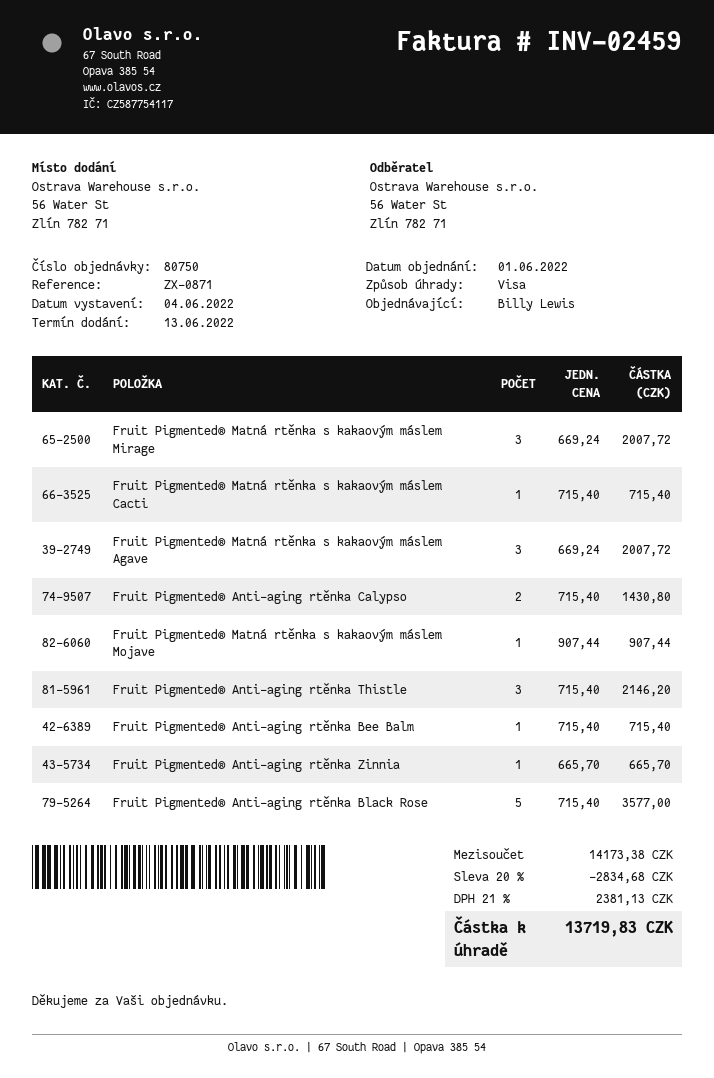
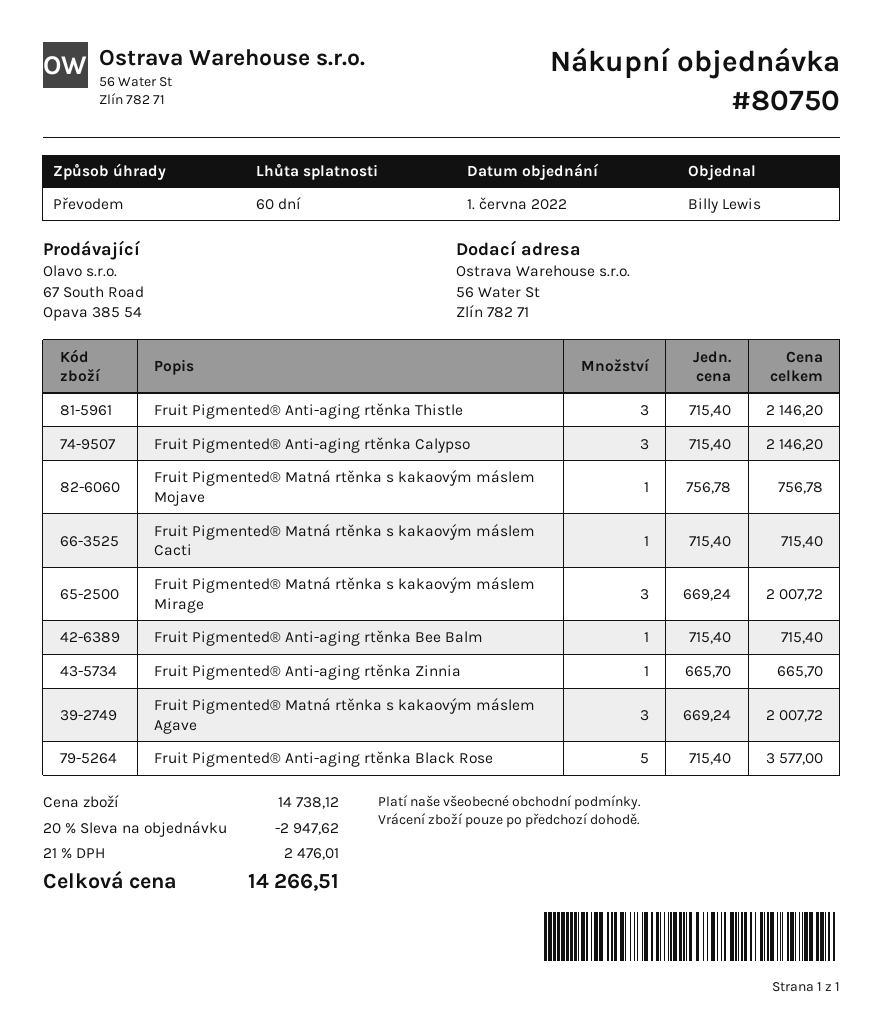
payment method: Visa -> bank transfer
Fruit Pigmented® Anti-aging rtěnka Calypso: 2 x 715.40 = 1430.80 -> 3 x 715.40 = 2146.20
Fruit Pigmented® Matná rtěnka s kakaovým máslem Mojave: 1 x 907.44 = 907.44 -> 1 x 756.78 = 756.78
subtotal: 14173.38 -> 14738.12
discount: 20% = 2834.68 -> 20% = 2947.62
tax: 21% = 2381.13 -> 21% = 2476.01
total: 13719.83 -> 14266.51

